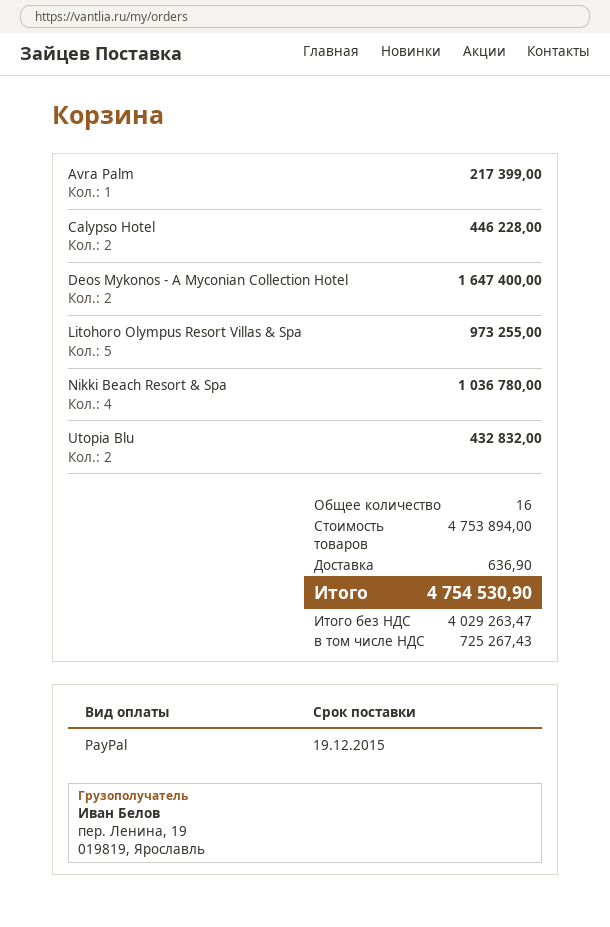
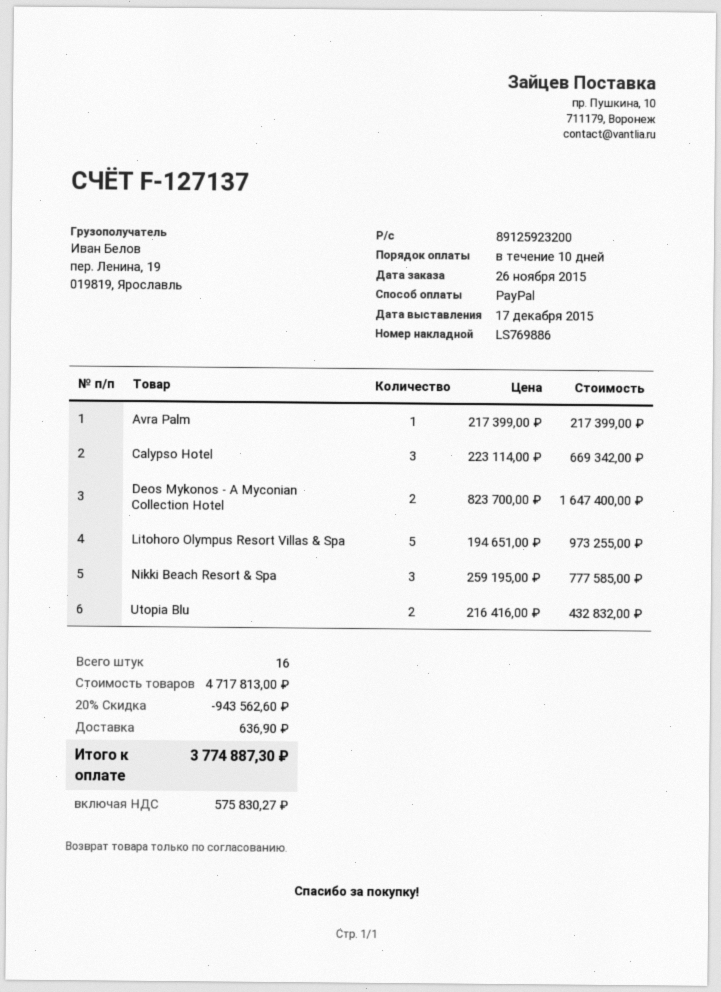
Calypso Hotel: 2 for 446228.00 -> 3 for 669342.00
Nikki Beach Resort & Spa: 4 for 1036780.00 -> 3 for 777585.00
subtotal: 4753894.00 -> 4717813.00
discount: none -> 20% = 943562.60
tax: 725267.43 -> 575830.27
total: 4754530.90 -> 3774887.30

